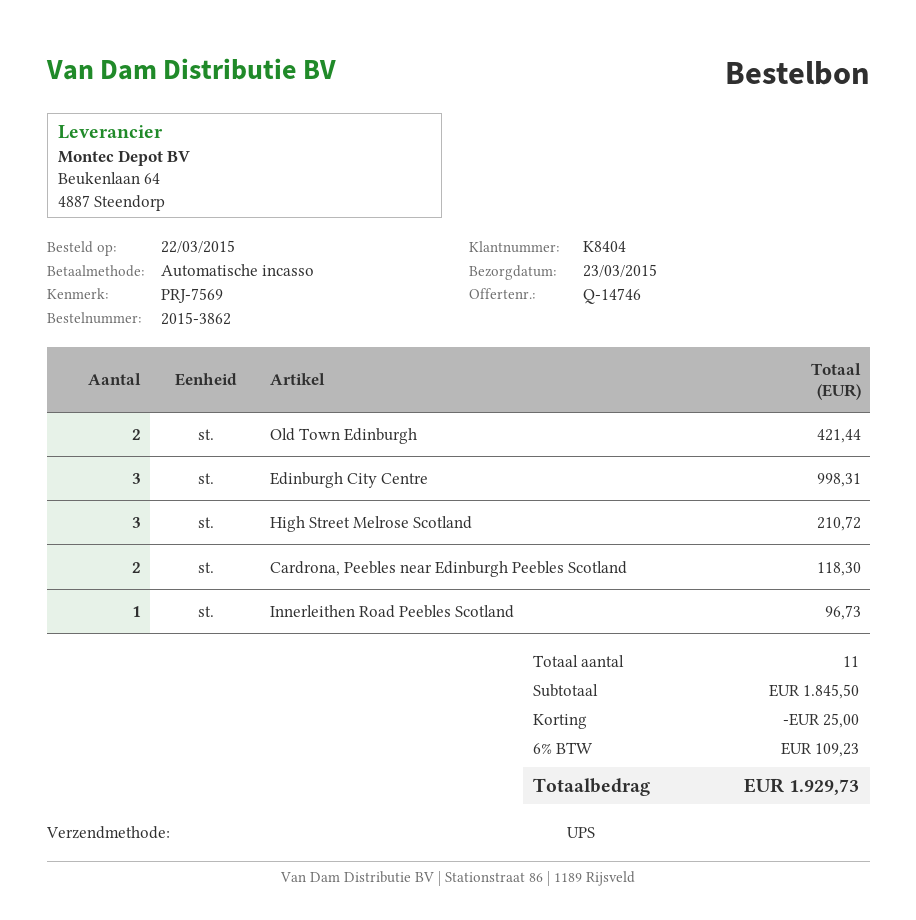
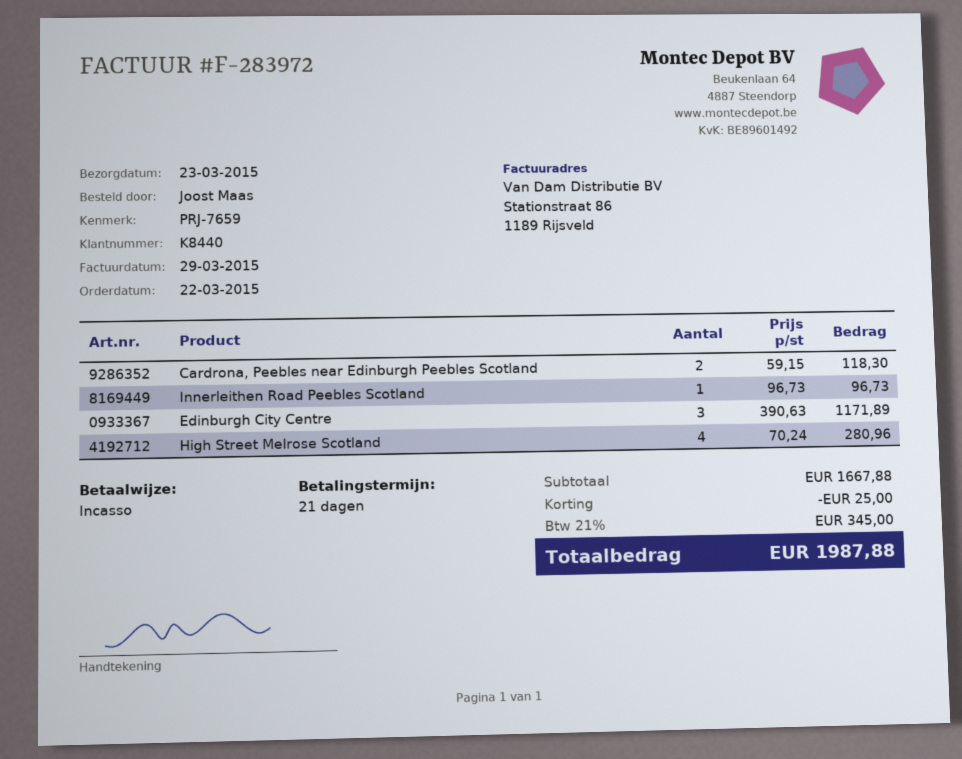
customer number: K8404 -> K8440
reference: PRJ-7569 -> PRJ-7659
Old Town Edinburgh: 2 for 421.44 -> none
Edinburgh City Centre: 3 for 998.31 -> 3 for 1171.89
High Street Melrose Scotland: 3 for 210.72 -> 4 for 280.96
subtotal: 1845.50 -> 1667.88
tax: 6% = 109.23 -> 21% = 345.00
total: 1929.73 -> 1987.88

